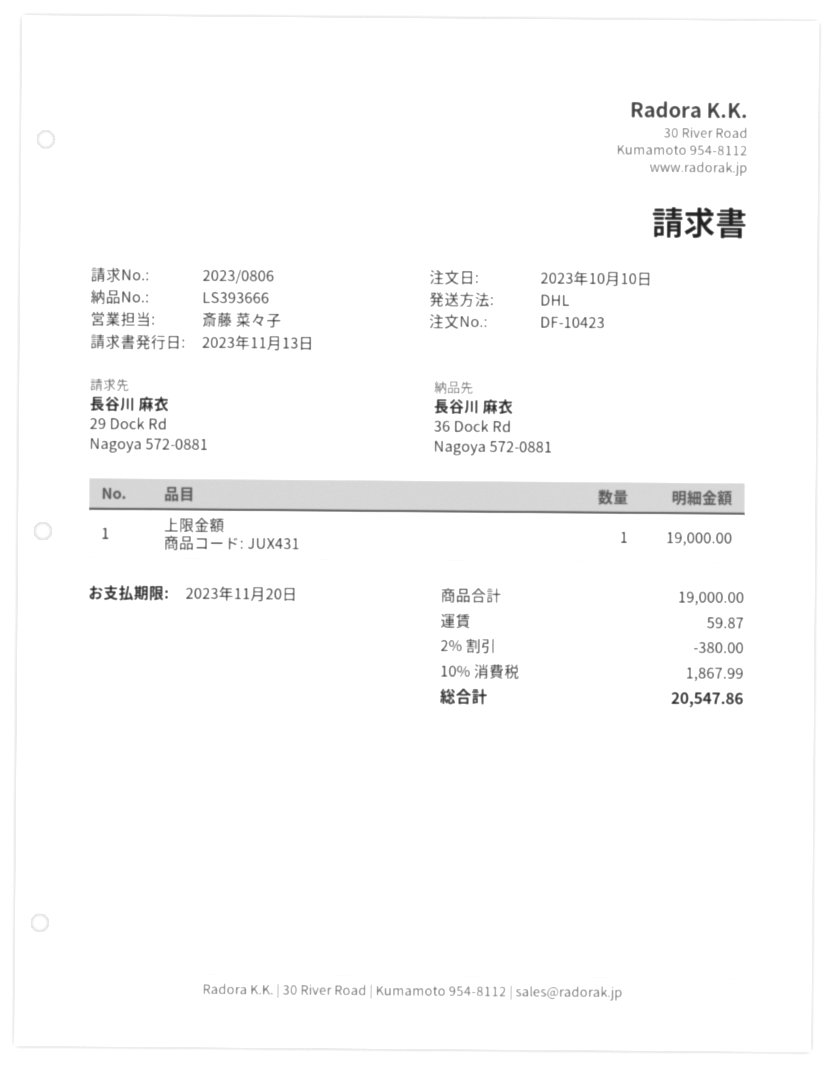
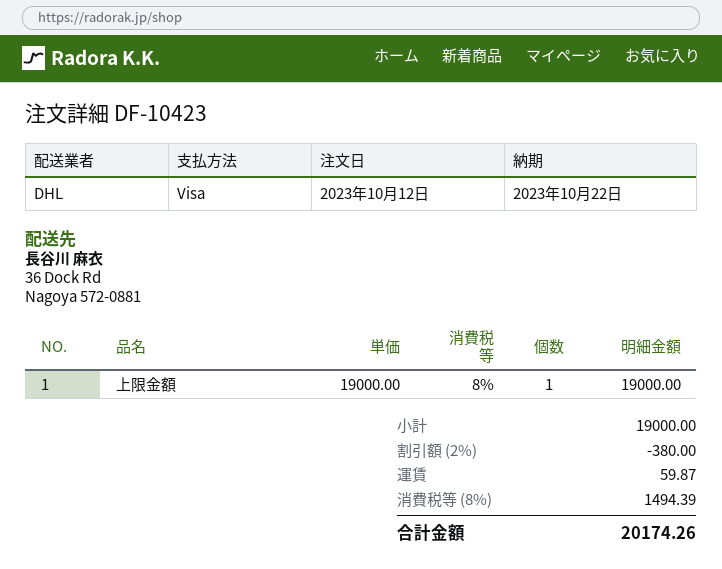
order date: 2023-10-10 -> 2023-10-12
tax: 10% = 1867.99 -> 8% = 1494.39
total: 20547.86 -> 20174.26

